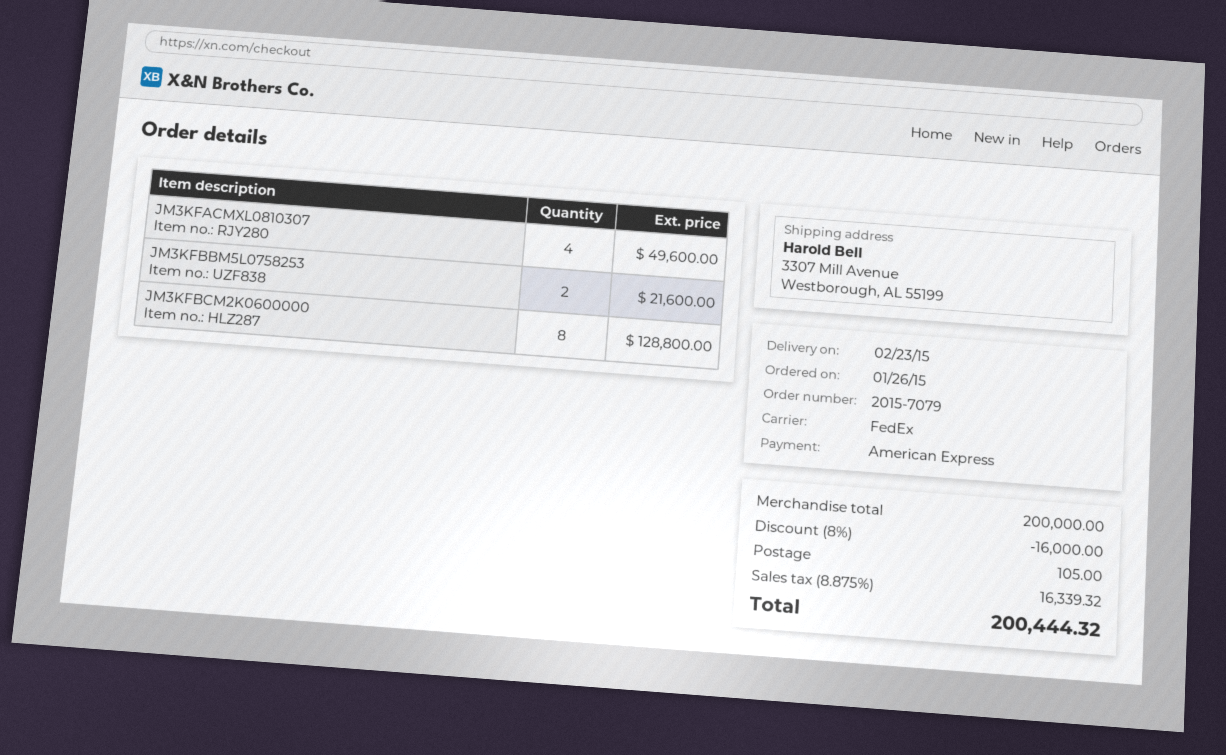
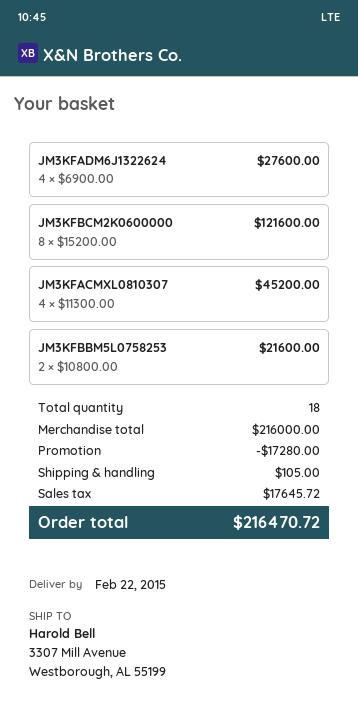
delivery date: 2015-02-23 -> 2015-02-22
JM3KFACMXL0810307: 4 for 49600.00 -> 4 for 45200.00
JM3KFBCM2K0600000: 8 for 128800.00 -> 8 for 121600.00
JM3KFADM6J1322624: none -> 4 for 27600.00
subtotal: 200000.00 -> 216000.00
discount: 16000.00 -> 17280.00
tax: 16339.32 -> 17645.72
total: 200444.32 -> 216470.72

